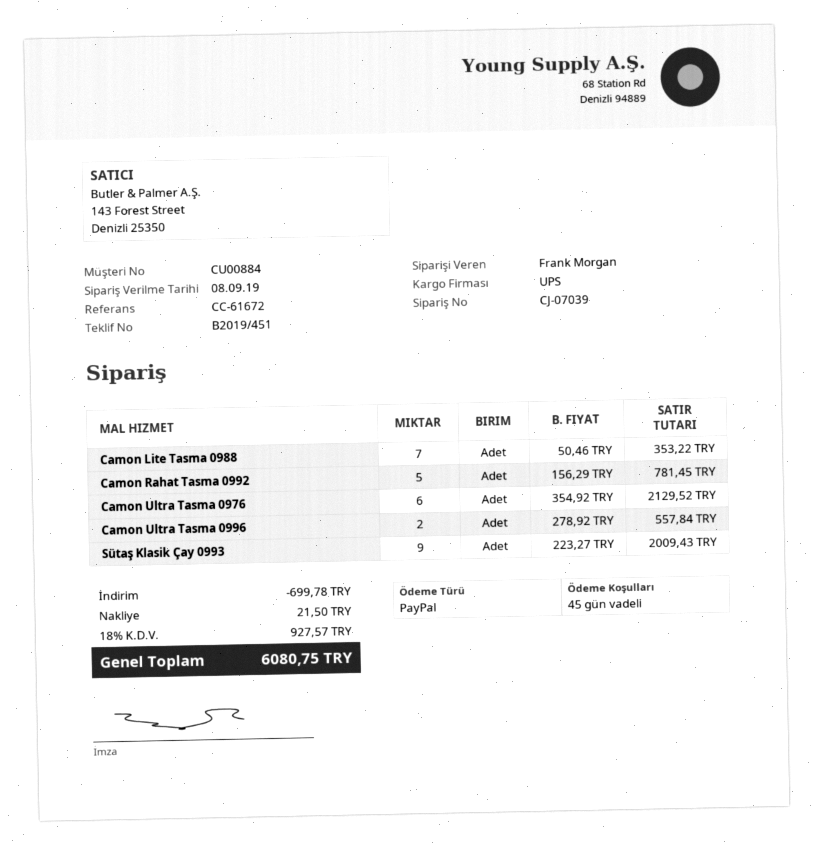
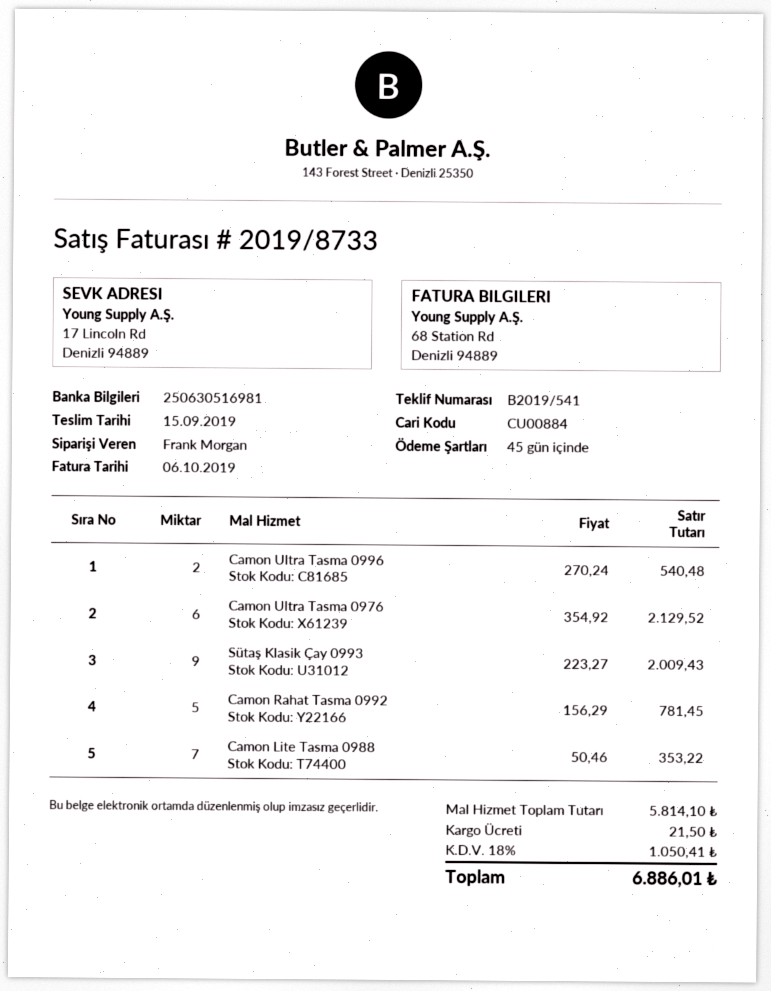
quote number: B2019/451 -> B2019/541
Camon Ultra Tasma 0996: 2 x 278.92 = 557.84 -> 2 x 270.24 = 540.48
discount: 699.78 -> none
tax: 18% = 927.57 -> 18% = 1050.41
total: 6080.75 -> 6886.01

